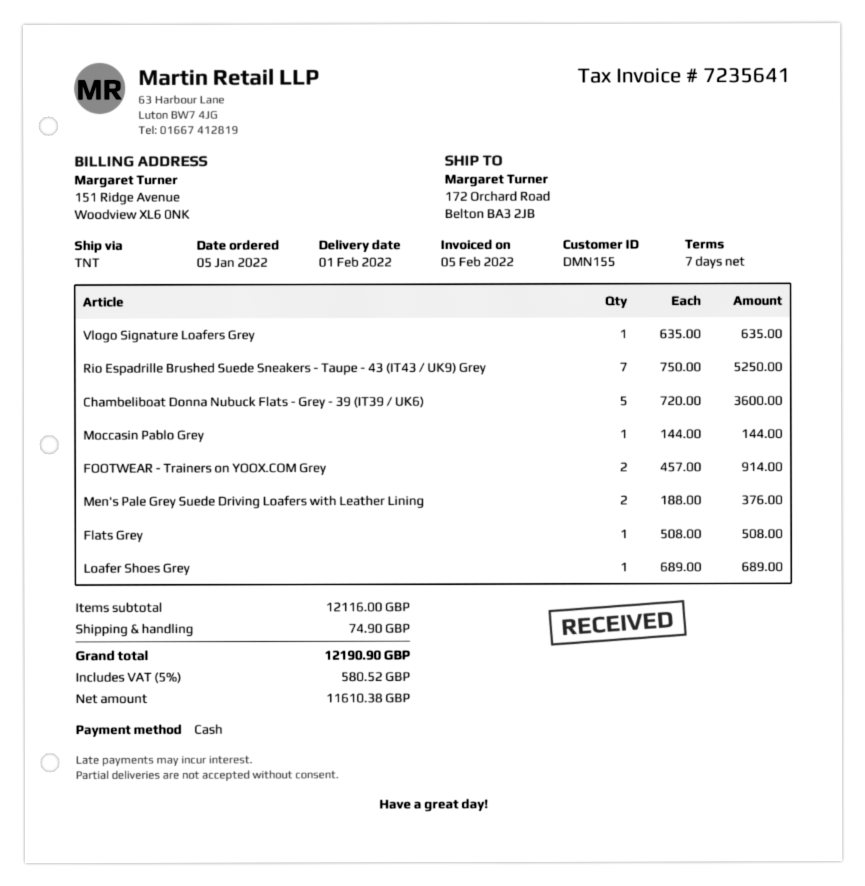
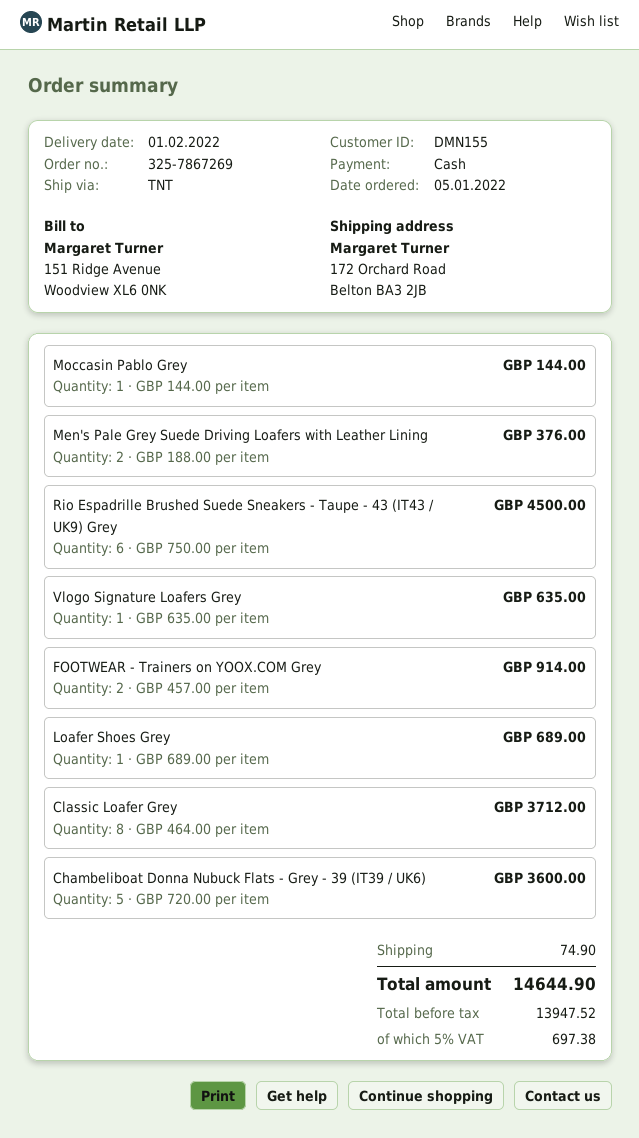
Rio Espadrille Brushed Suede Sneakers - Taupe - 43 (IT43 / UK9) Grey: 7 x 750.00 = 5250.00 -> 6 x 750.00 = 4500.00
Flats Grey: 1 x 508.00 = 508.00 -> none
Classic Loafer Grey: none -> 8 x 464.00 = 3712.00
net: 11610.38 -> 13947.52
tax: 5% = 580.52 -> 5% = 697.38
total: 12190.90 -> 14644.90

